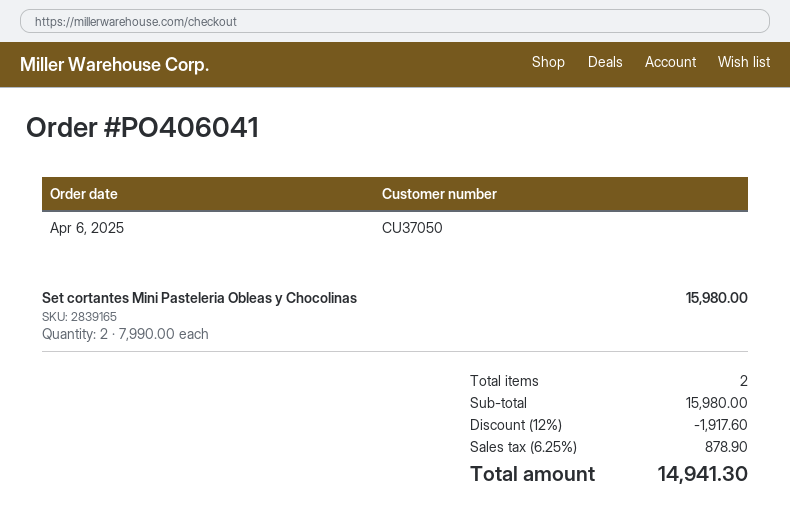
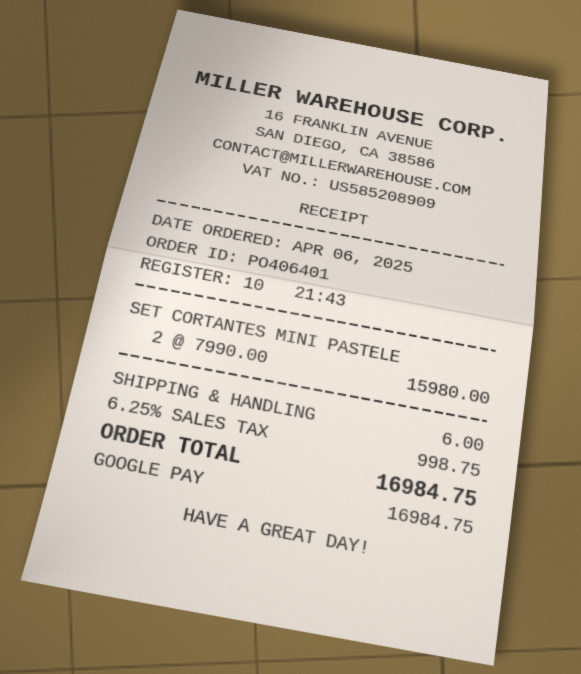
order number: PO406041 -> PO406401
discount: 12% = 1917.60 -> none
shipping: none -> 6.00
tax: 6.25% = 878.90 -> 6.25% = 998.75
total: 14941.30 -> 16984.75

